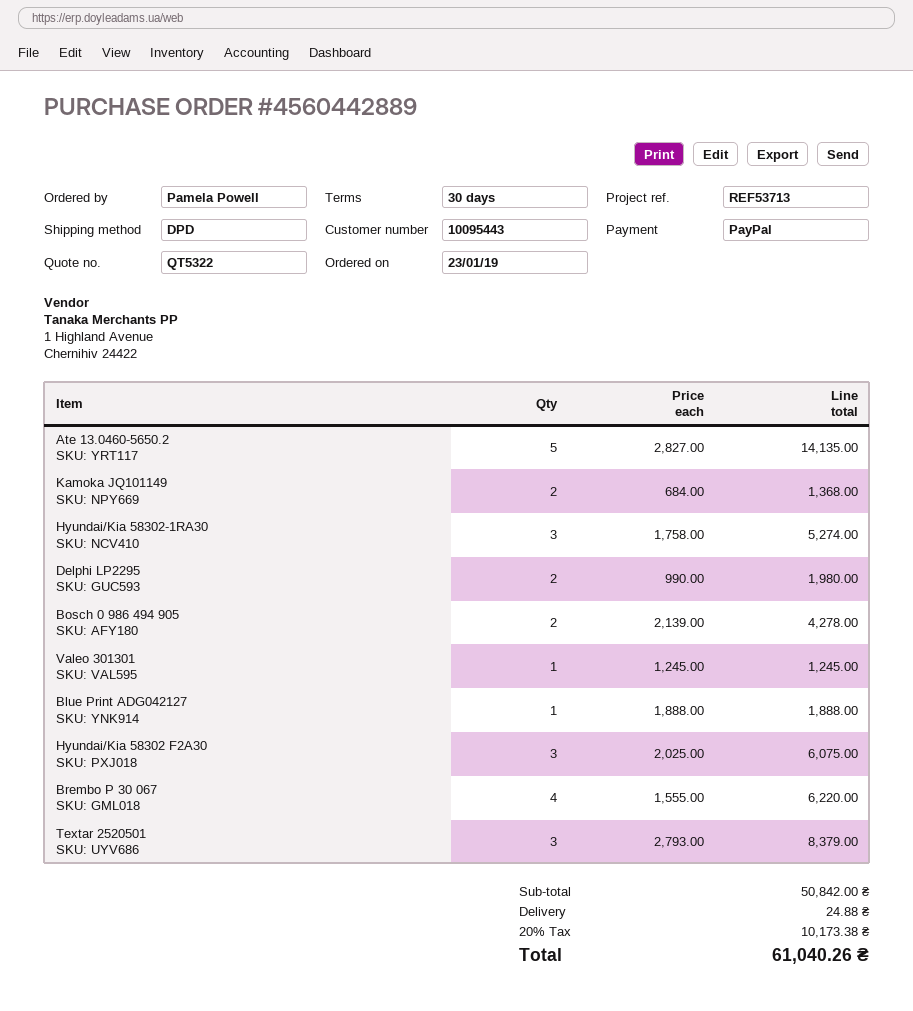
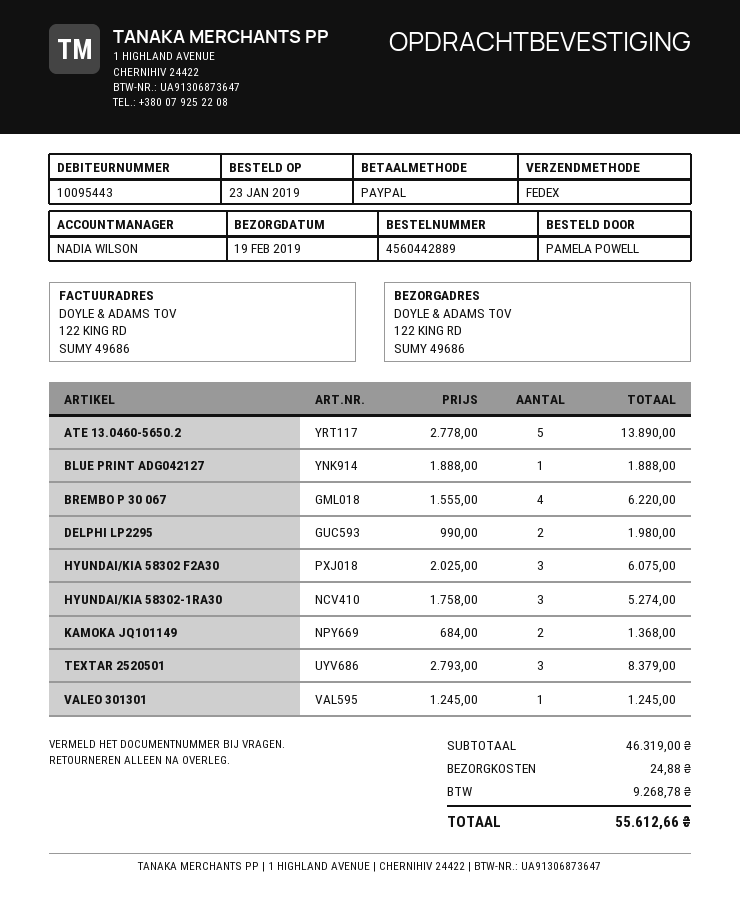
shipping method: DPD -> FedEx
Ate 13.0460-5650.2: 5 x 2827.00 = 14135.00 -> 5 x 2778.00 = 13890.00
Bosch 0 986 494 905: 2 x 2139.00 = 4278.00 -> none
subtotal: 50842.00 -> 46319.00
tax: 10173.38 -> 9268.78
total: 61040.26 -> 55612.66

